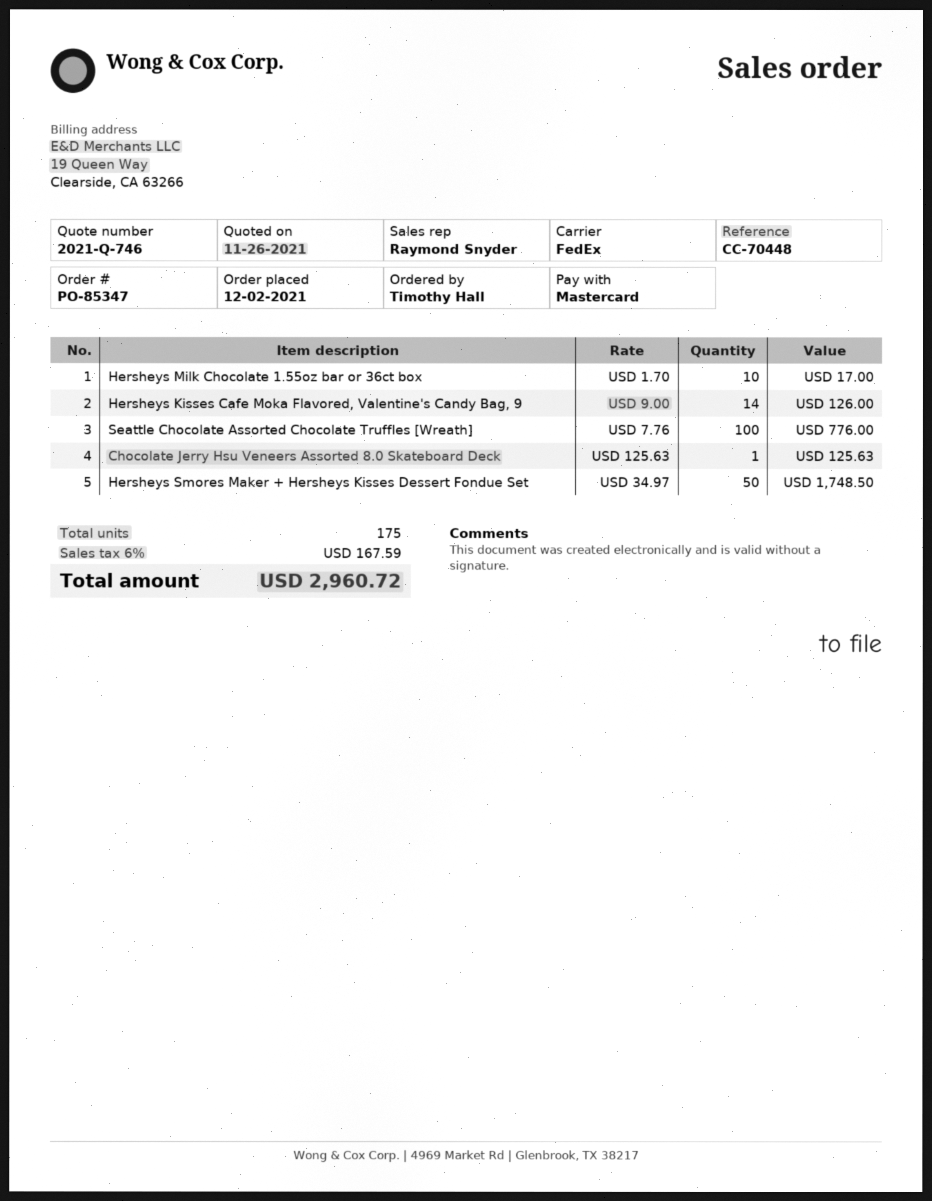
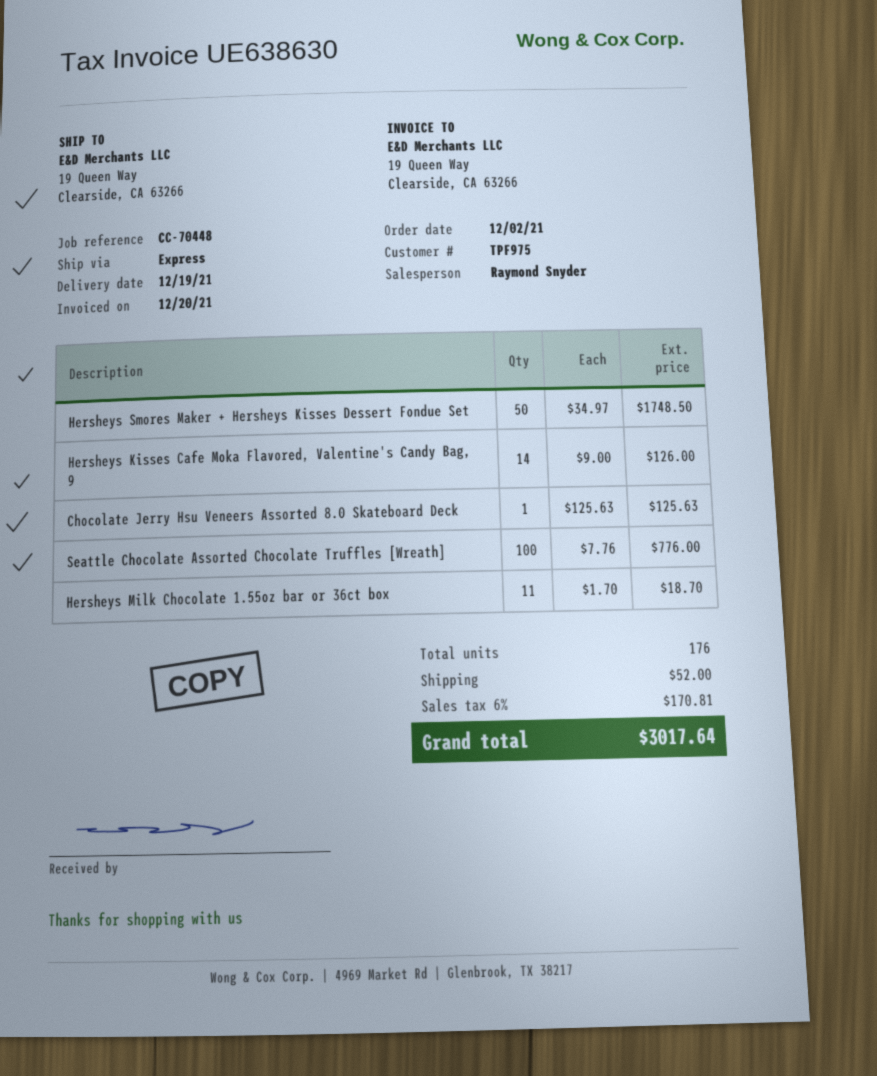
shipping method: FedEx -> express
Hersheys Milk Chocolate 1.55oz bar or 36ct box: 10 x 1.70 = 17.00 -> 11 x 1.70 = 18.70
total quantity: 175 -> 176
shipping: none -> 52.00
tax: 6% = 167.59 -> 6% = 170.81
total: 2960.72 -> 3017.64

